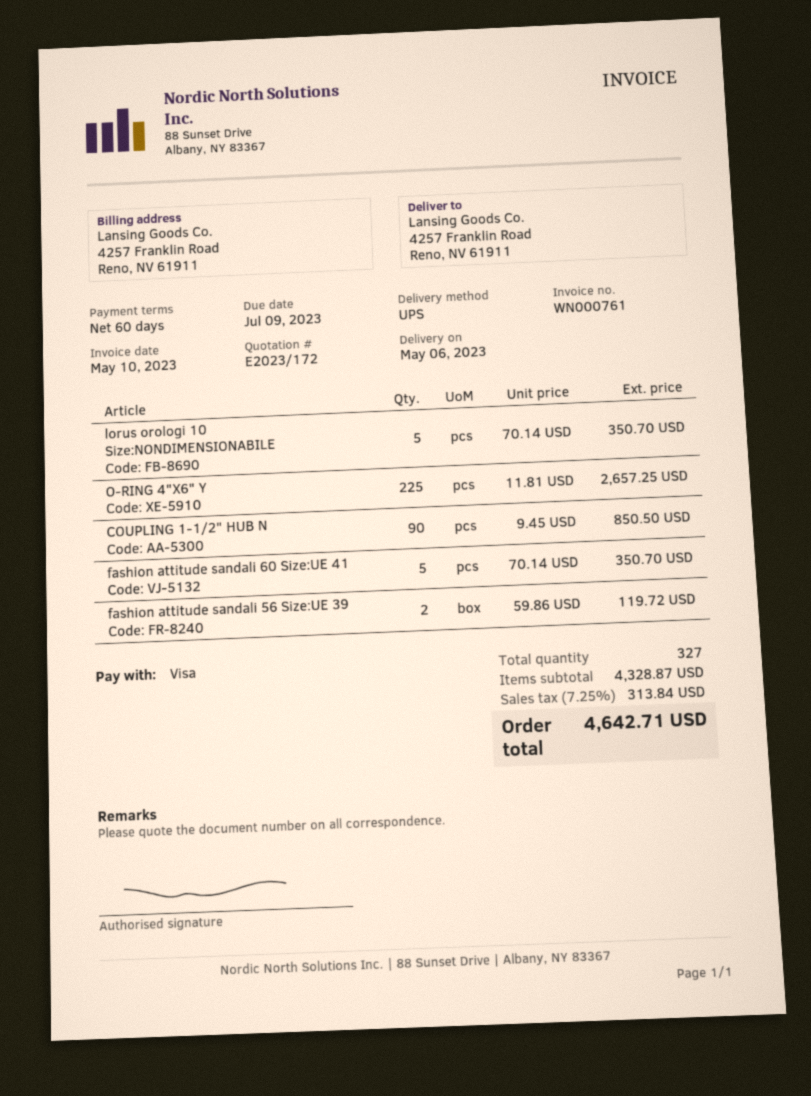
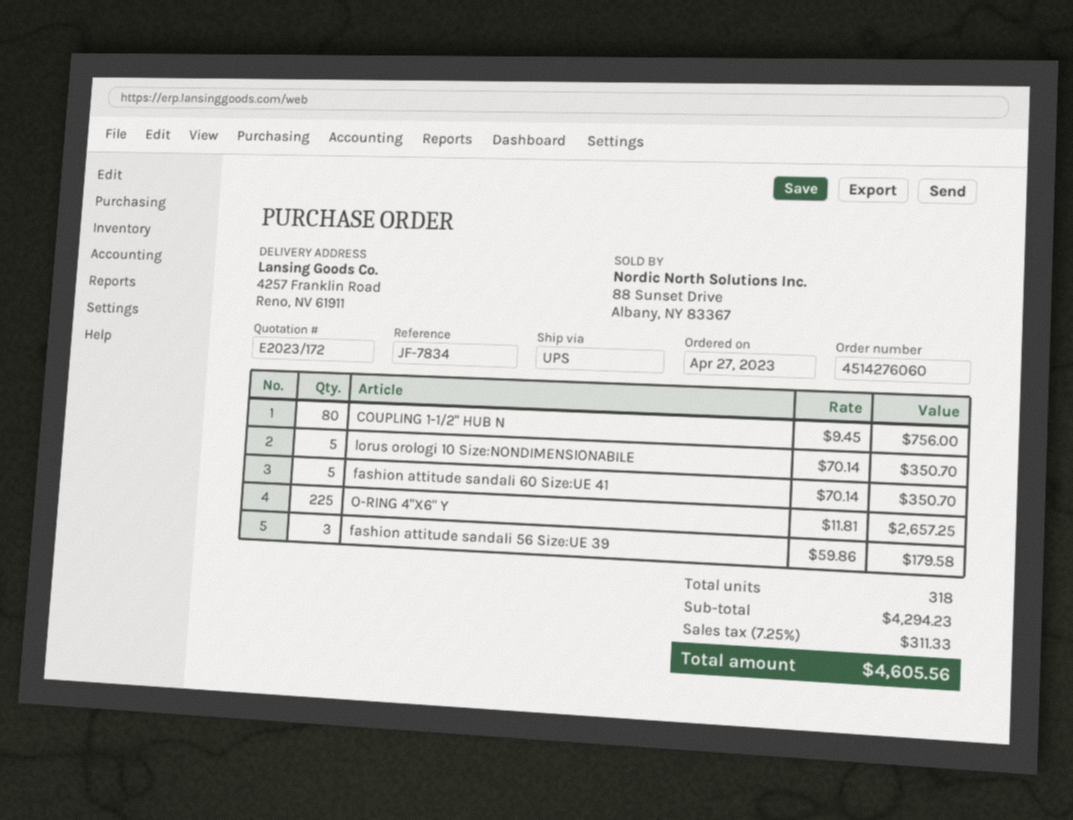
COUPLING 1-1/2" HUB N: 90 x 9.45 = 850.50 -> 80 x 9.45 = 756.00
fashion attitude sandali 56 Size:UE 39: 2 x 59.86 = 119.72 -> 3 x 59.86 = 179.58
total quantity: 327 -> 318
subtotal: 4328.87 -> 4294.23
tax: 7.25% = 313.84 -> 7.25% = 311.33
total: 4642.71 -> 4605.56

